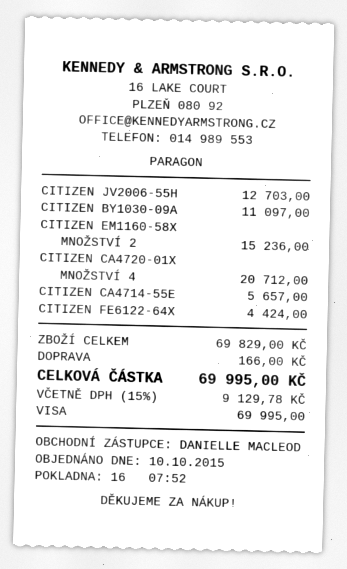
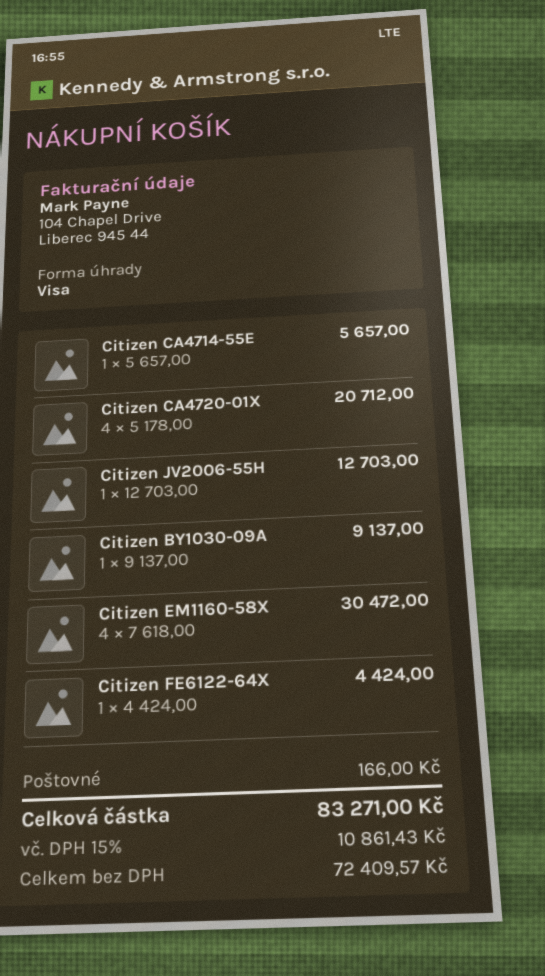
CITIZEN BY1030-09A: 1 for 11097.00 -> 1 for 9137.00
CITIZEN EM1160-58X: 2 for 15236.00 -> 4 for 30472.00
tax: 15% = 9129.78 -> 15% = 10861.43
total: 69995.00 -> 83271.00

